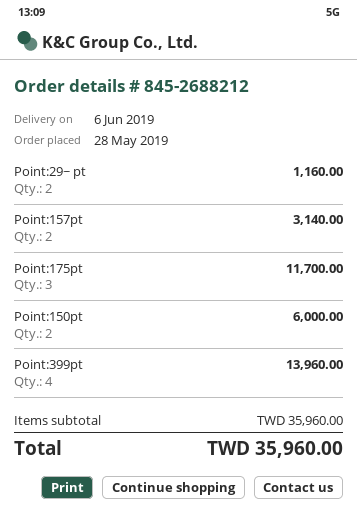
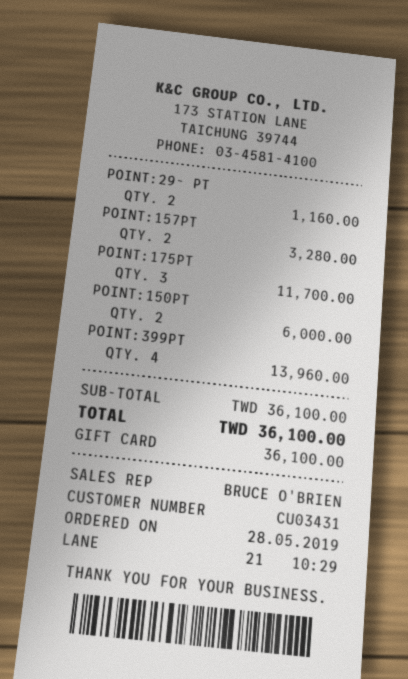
Point:157pt: 2 for 3140.00 -> 2 for 3280.00
subtotal: 35960.00 -> 36100.00
total: 35960.00 -> 36100.00

